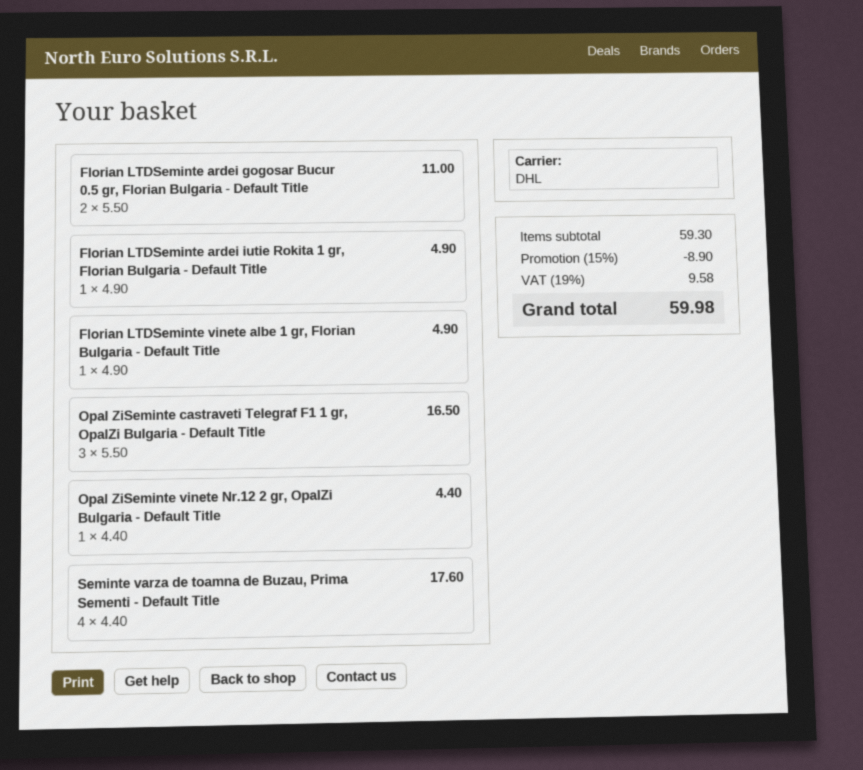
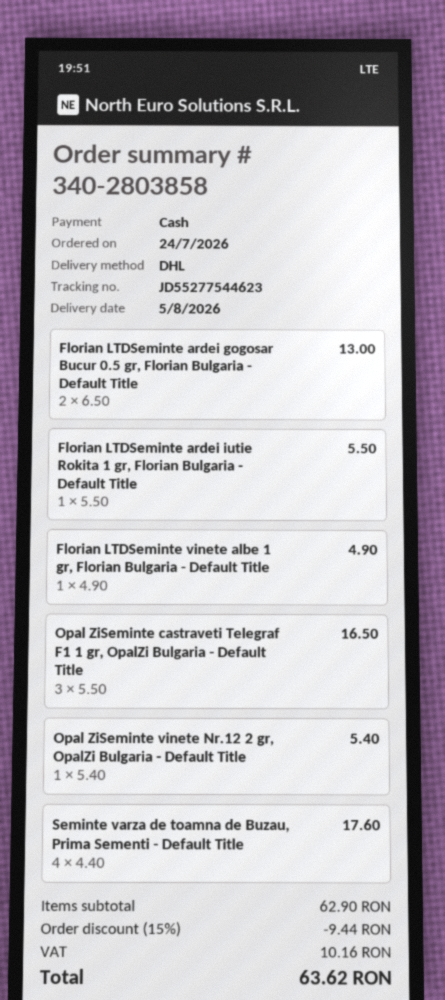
Florian LTDSeminte ardei gogosar Bucur 0.5 gr, Florian Bulgaria - Default Title: 2 x 5.50 = 11.00 -> 2 x 6.50 = 13.00
Florian LTDSeminte ardei iutie Rokita 1 gr, Florian Bulgaria - Default Title: 1 x 4.90 = 4.90 -> 1 x 5.50 = 5.50
Opal ZiSeminte vinete Nr.12 2 gr, OpalZi Bulgaria - Default Title: 1 x 4.40 = 4.40 -> 1 x 5.40 = 5.40
subtotal: 59.30 -> 62.90
discount: 15% = 8.90 -> 15% = 9.44
tax: 9.58 -> 10.16
total: 59.98 -> 63.62

